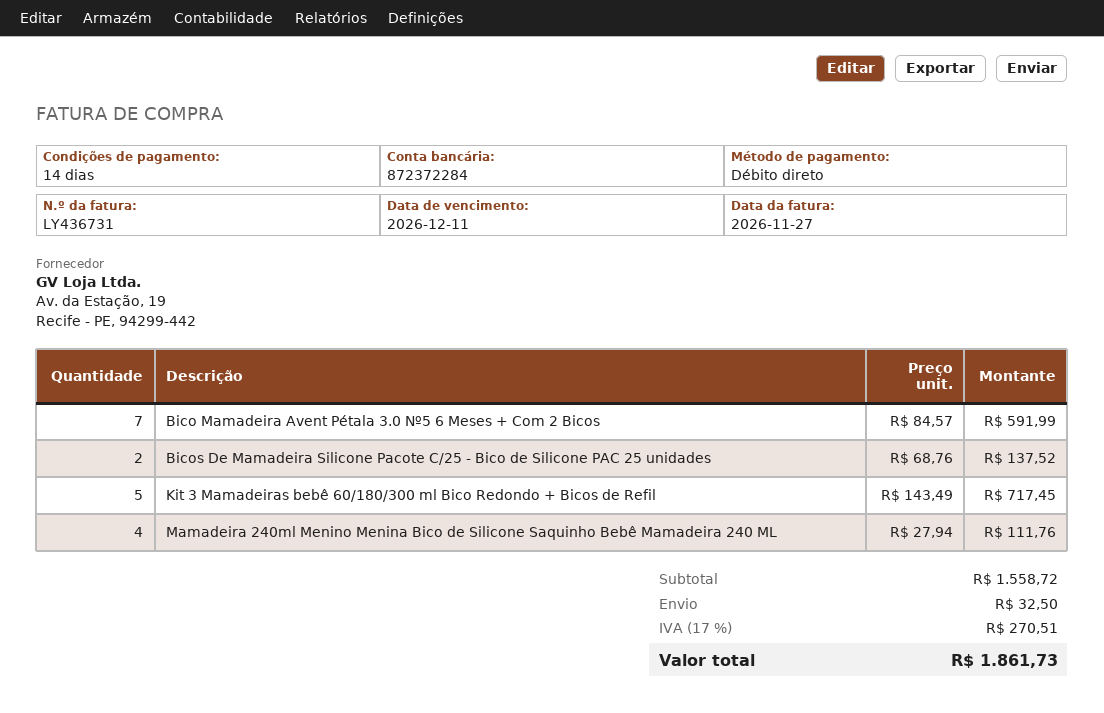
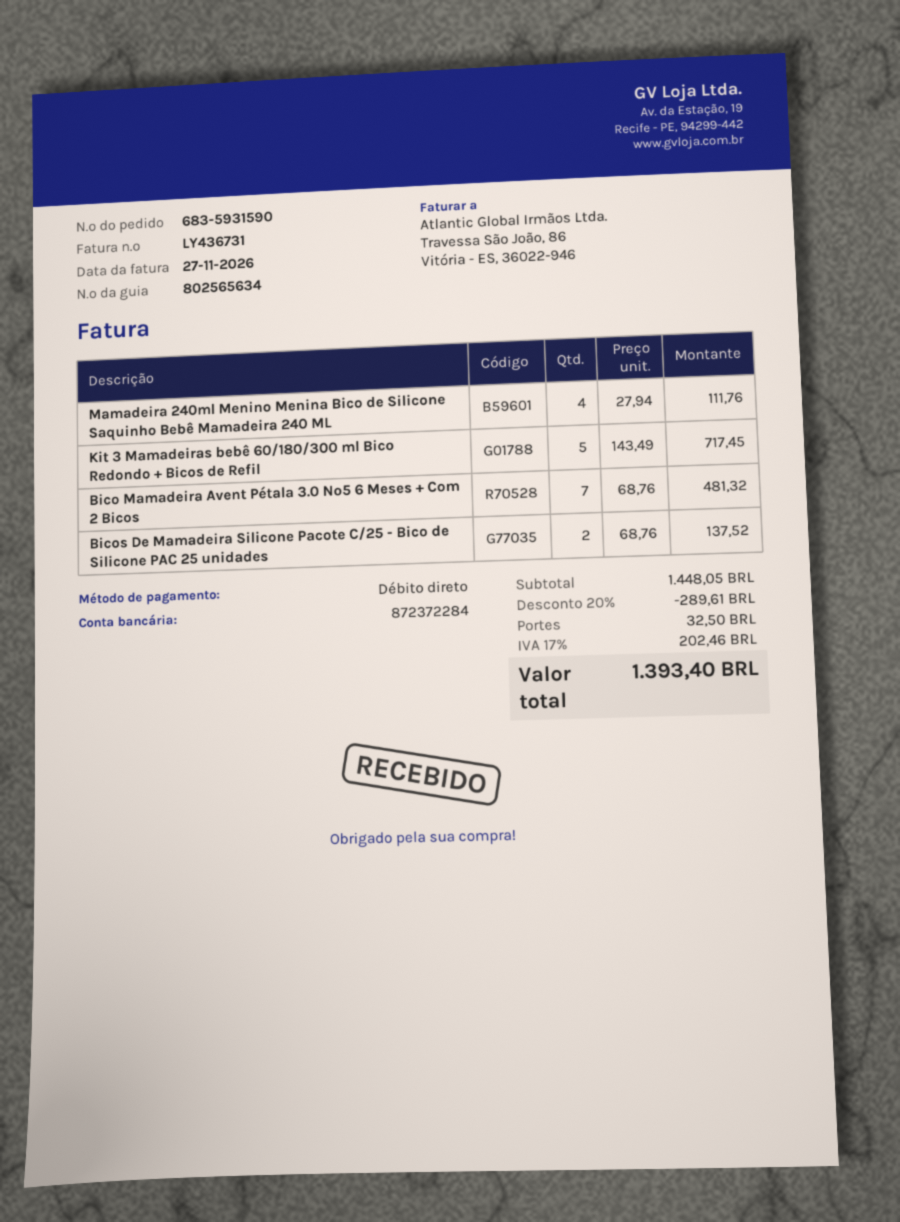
Bico Mamadeira Avent Pétala 3.0 Nº5 6 Meses + Com 2 Bicos: 7 x 84.57 = 591.99 -> 7 x 68.76 = 481.32
subtotal: 1558.72 -> 1448.05
discount: none -> 20% = 289.61
tax: 17% = 270.51 -> 17% = 202.46
total: 1861.73 -> 1393.40

